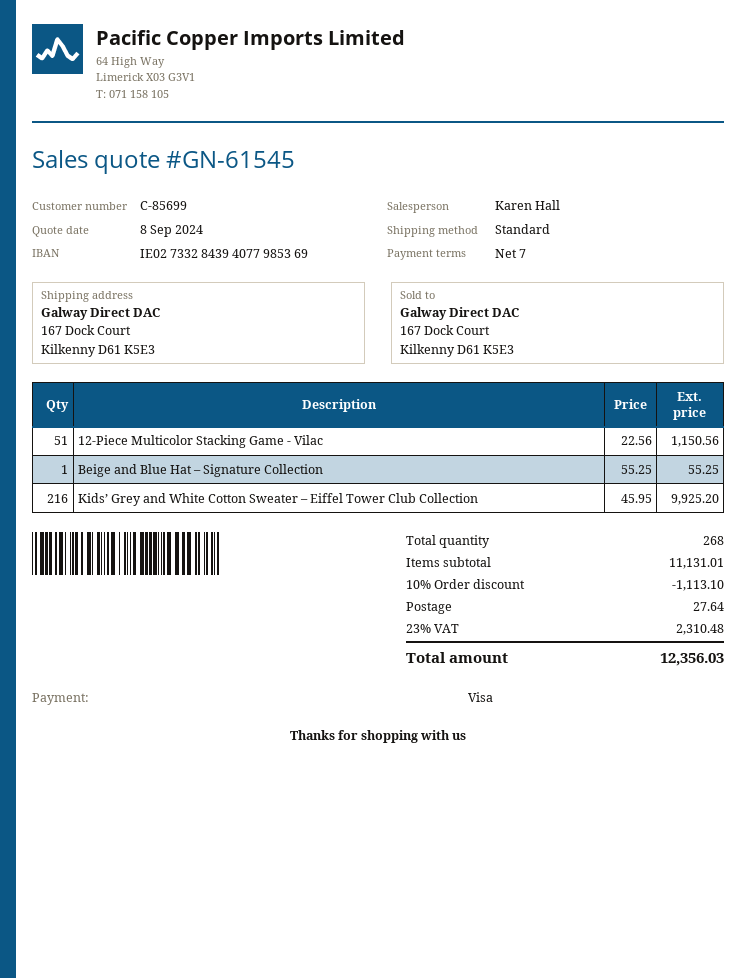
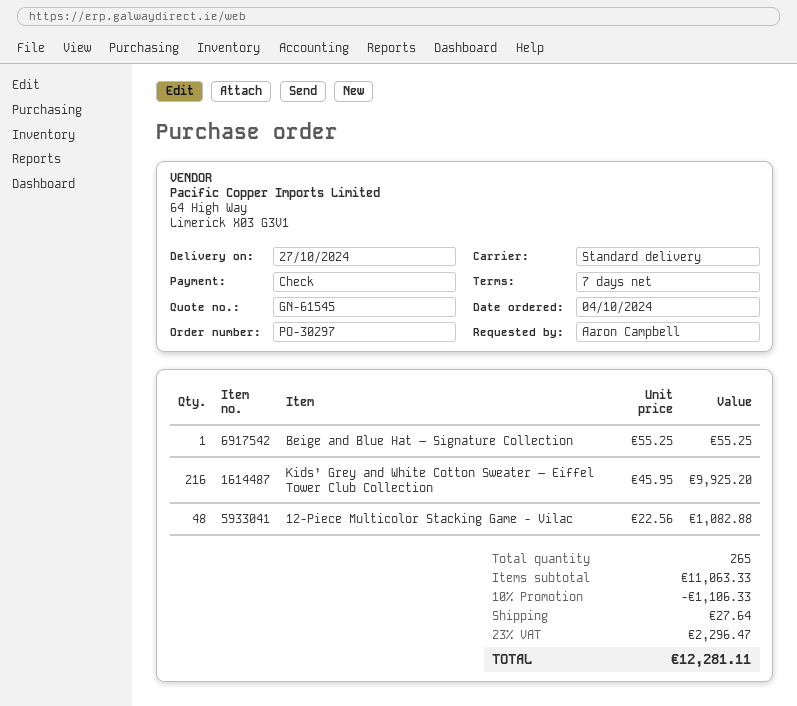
payment method: Visa -> cheque
12-Piece Multicolor Stacking Game - Vilac: 51 x 22.56 = 1150.56 -> 48 x 22.56 = 1082.88
total quantity: 268 -> 265
subtotal: 11131.01 -> 11063.33
discount: 10% = 1113.10 -> 10% = 1106.33
tax: 23% = 2310.48 -> 23% = 2296.47
total: 12356.03 -> 12281.11

